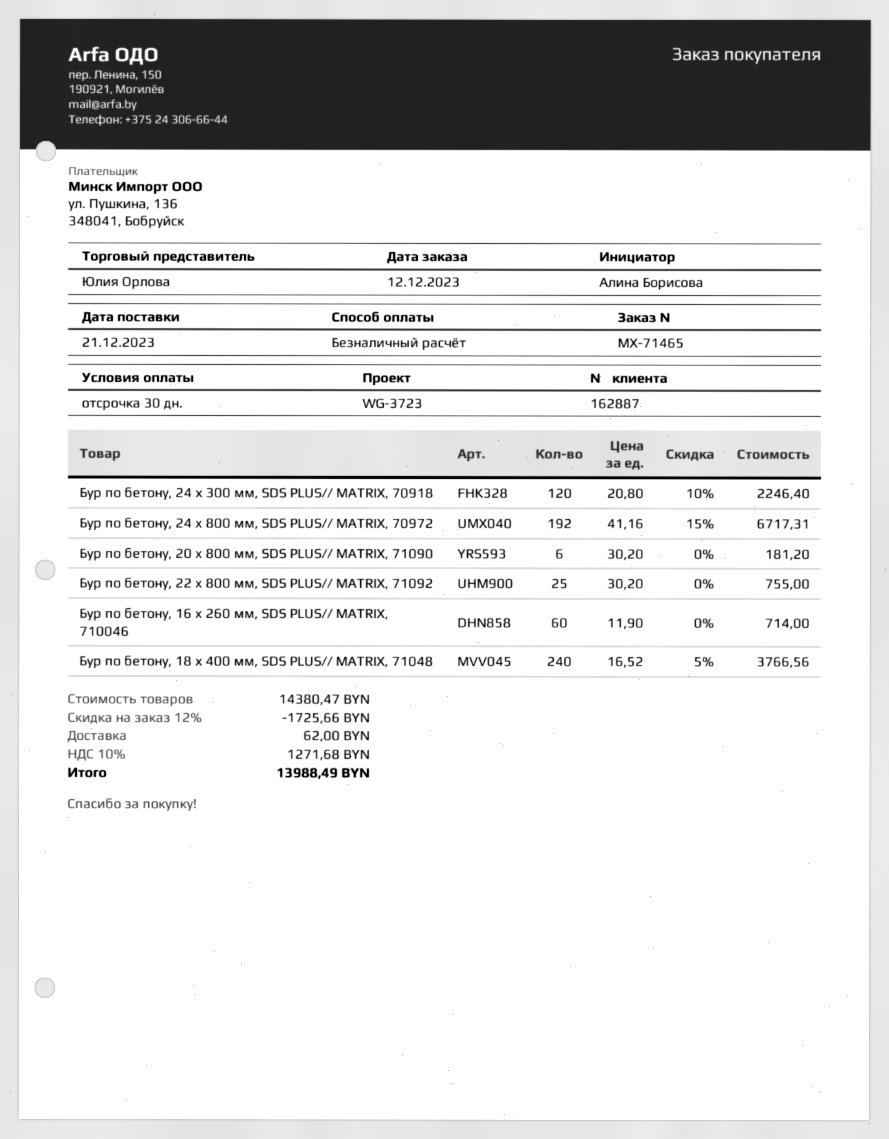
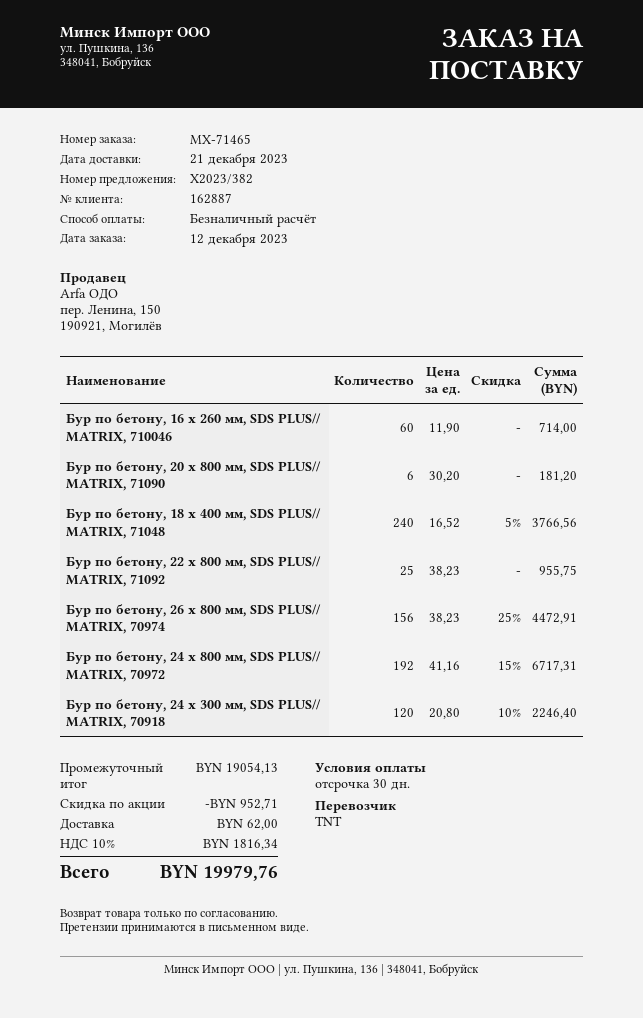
Бур по бетону, 22 x 800 мм, SDS PLUS// MATRIX, 71092: 25 x 30.20 = 755.00 -> 25 x 38.23 = 955.75
Бур по бетону, 26 x 800 мм, SDS PLUS// MATRIX, 70974: none -> 156 x 38.23 - 25% = 4472.91
subtotal: 14380.47 -> 19054.13
discount: 1725.66 -> 952.71
tax: 10% = 1271.68 -> 10% = 1816.34
total: 13988.49 -> 19979.76

